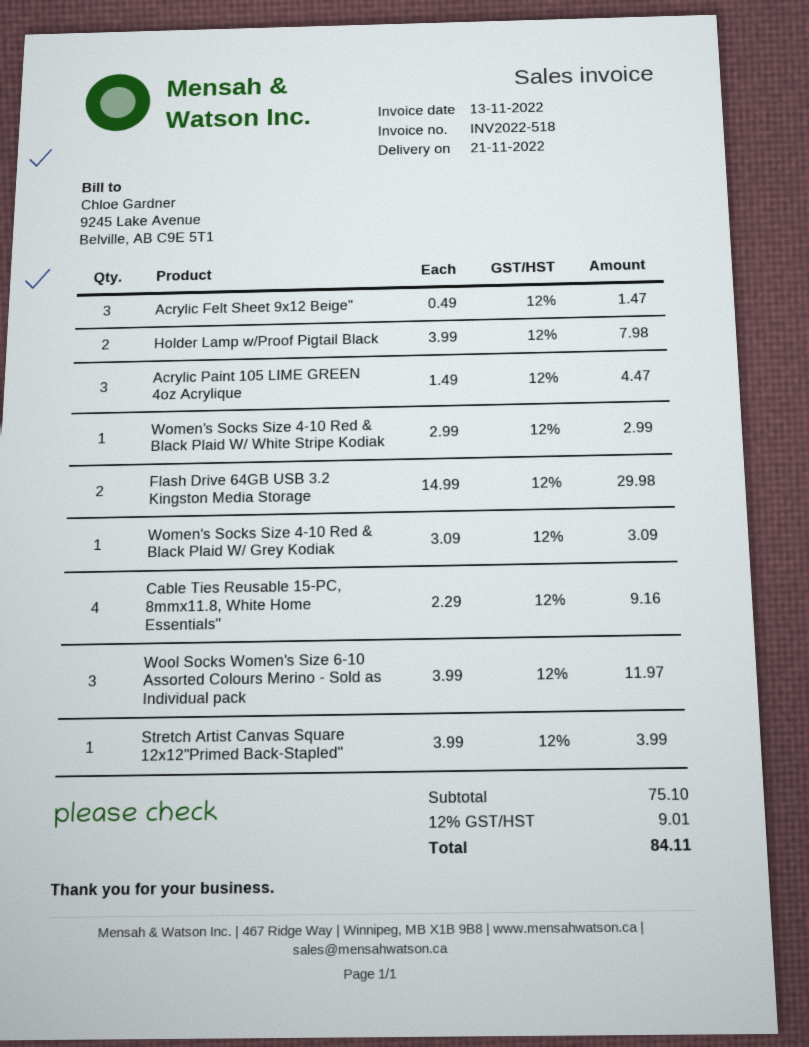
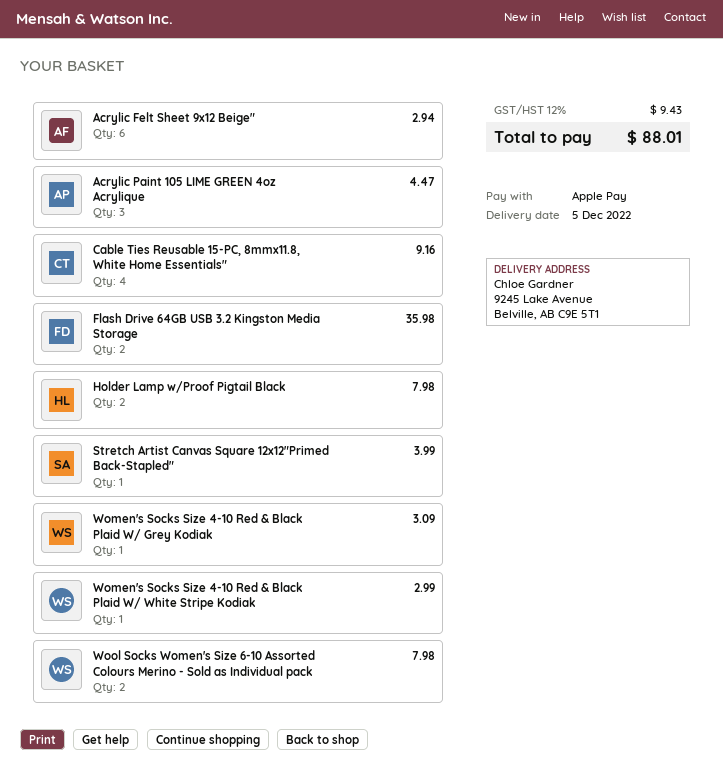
delivery date: 2022-11-21 -> 2022-12-05
Acrylic Felt Sheet 9x12 Beige": 3 for 1.47 -> 6 for 2.94
Flash Drive 64GB USB 3.2 Kingston Media Storage: 2 for 29.98 -> 2 for 35.98
Wool Socks Women's Size 6-10 Assorted Colours Merino - Sold as Individual pack: 3 for 11.97 -> 2 for 7.98
tax: 12% = 9.01 -> 12% = 9.43
total: 84.11 -> 88.01

